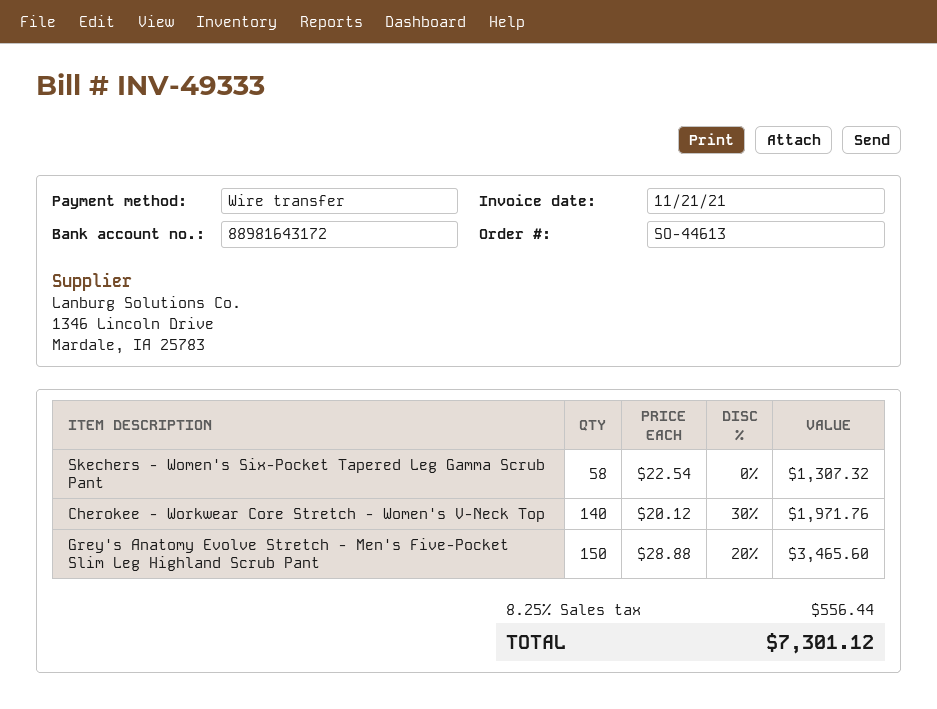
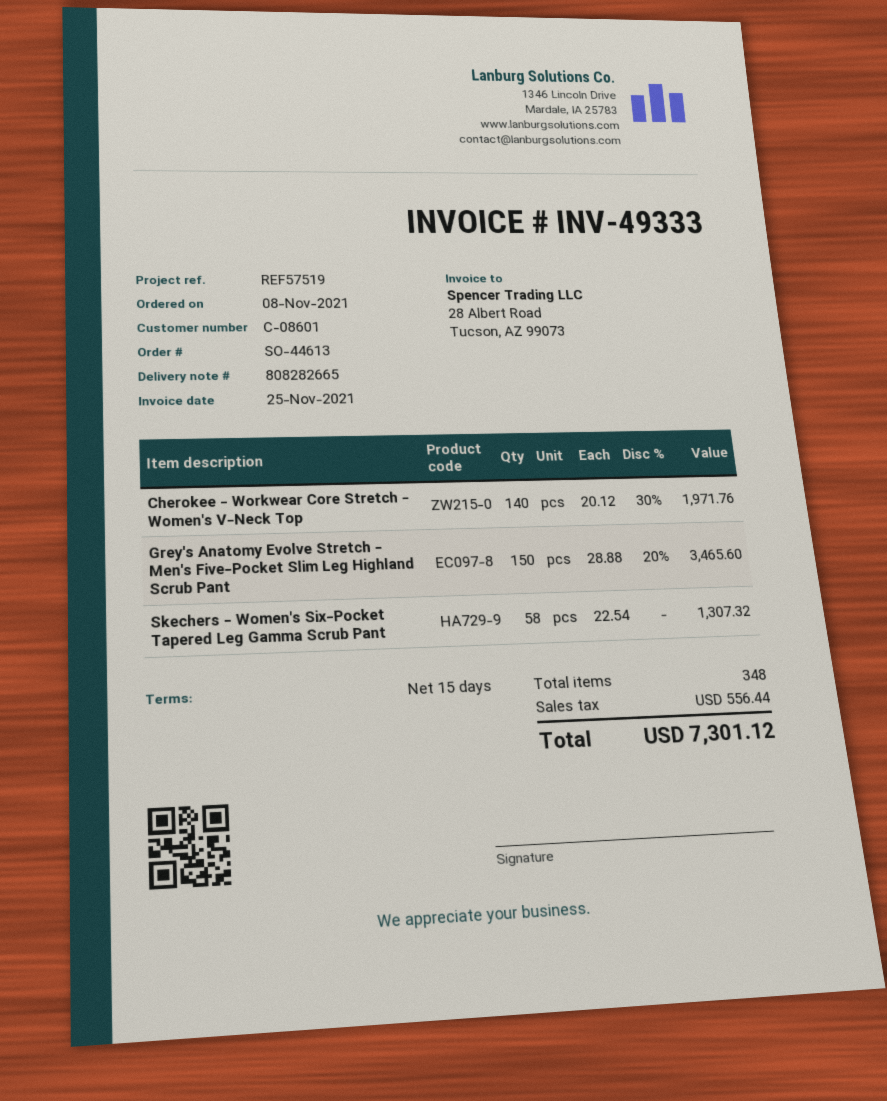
invoice date: 2021-11-21 -> 2021-11-25

